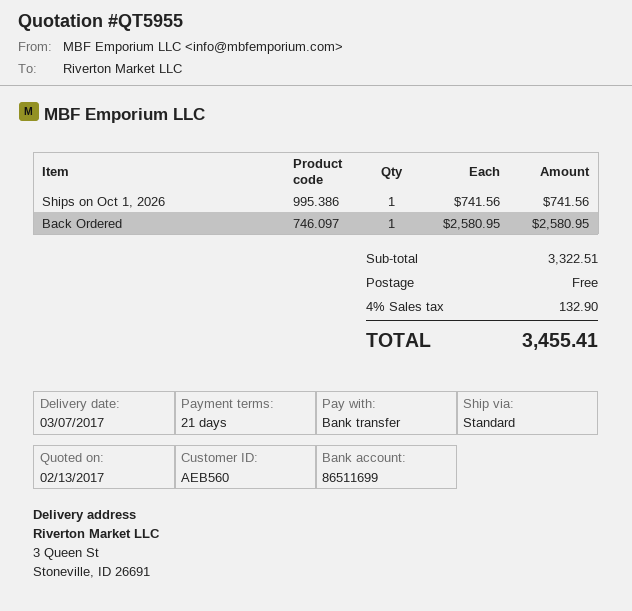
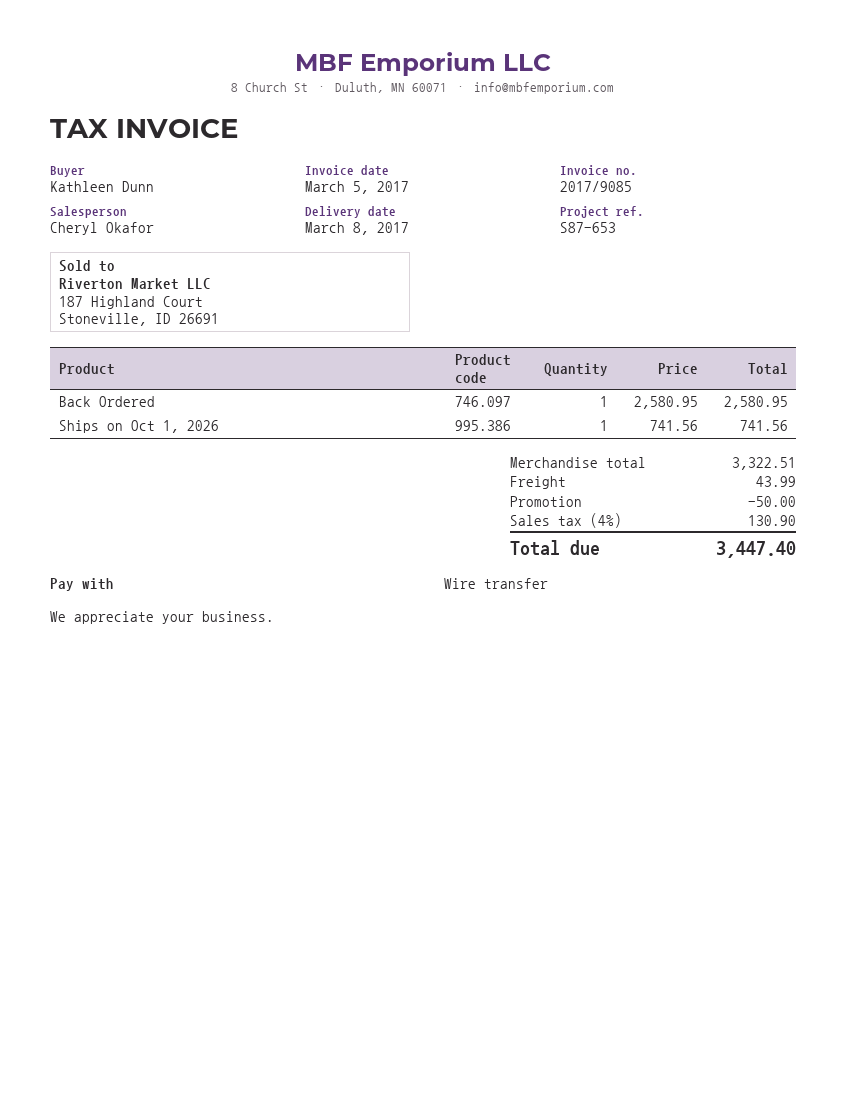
delivery date: 2017-03-07 -> 2017-03-08
discount: none -> 50.00
shipping: 0.00 -> 43.99
tax: 4% = 132.90 -> 4% = 130.90
total: 3455.41 -> 3447.40

